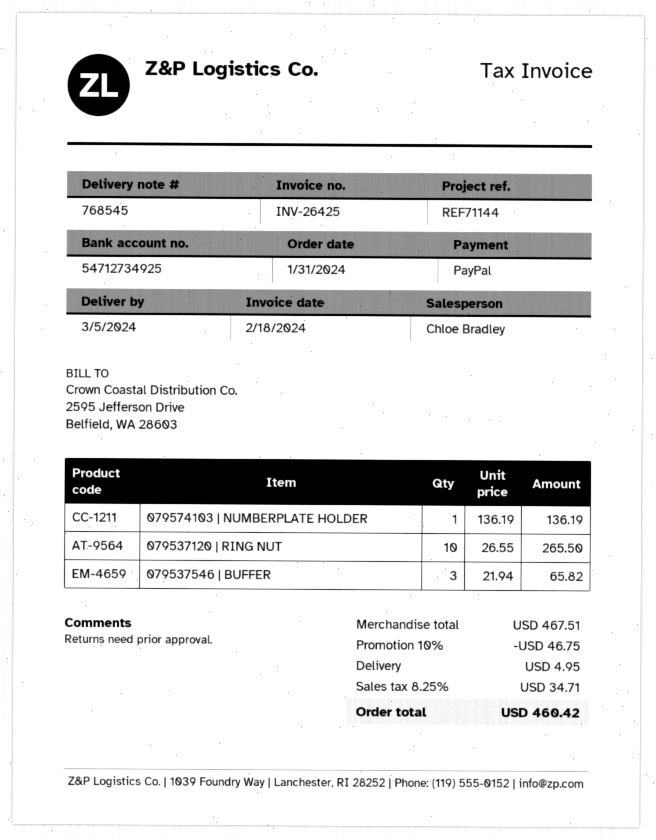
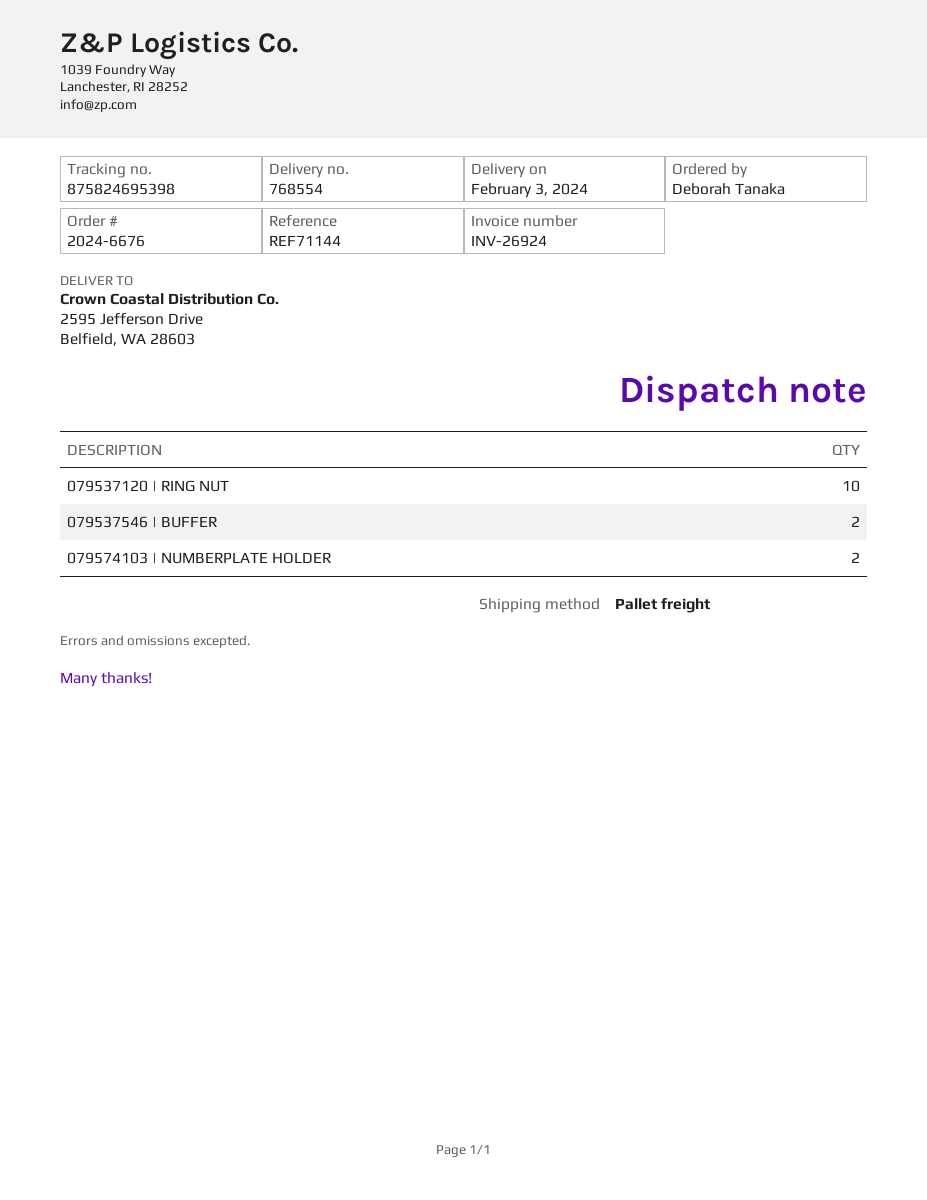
delivery note number: 768545 -> 768554
delivery date: 2024-03-05 -> 2024-02-03
invoice number: INV-26425 -> INV-26924
079574103 | NUMBERPLATE HOLDER: 1 -> 2
079537546 | BUFFER: 3 -> 2

